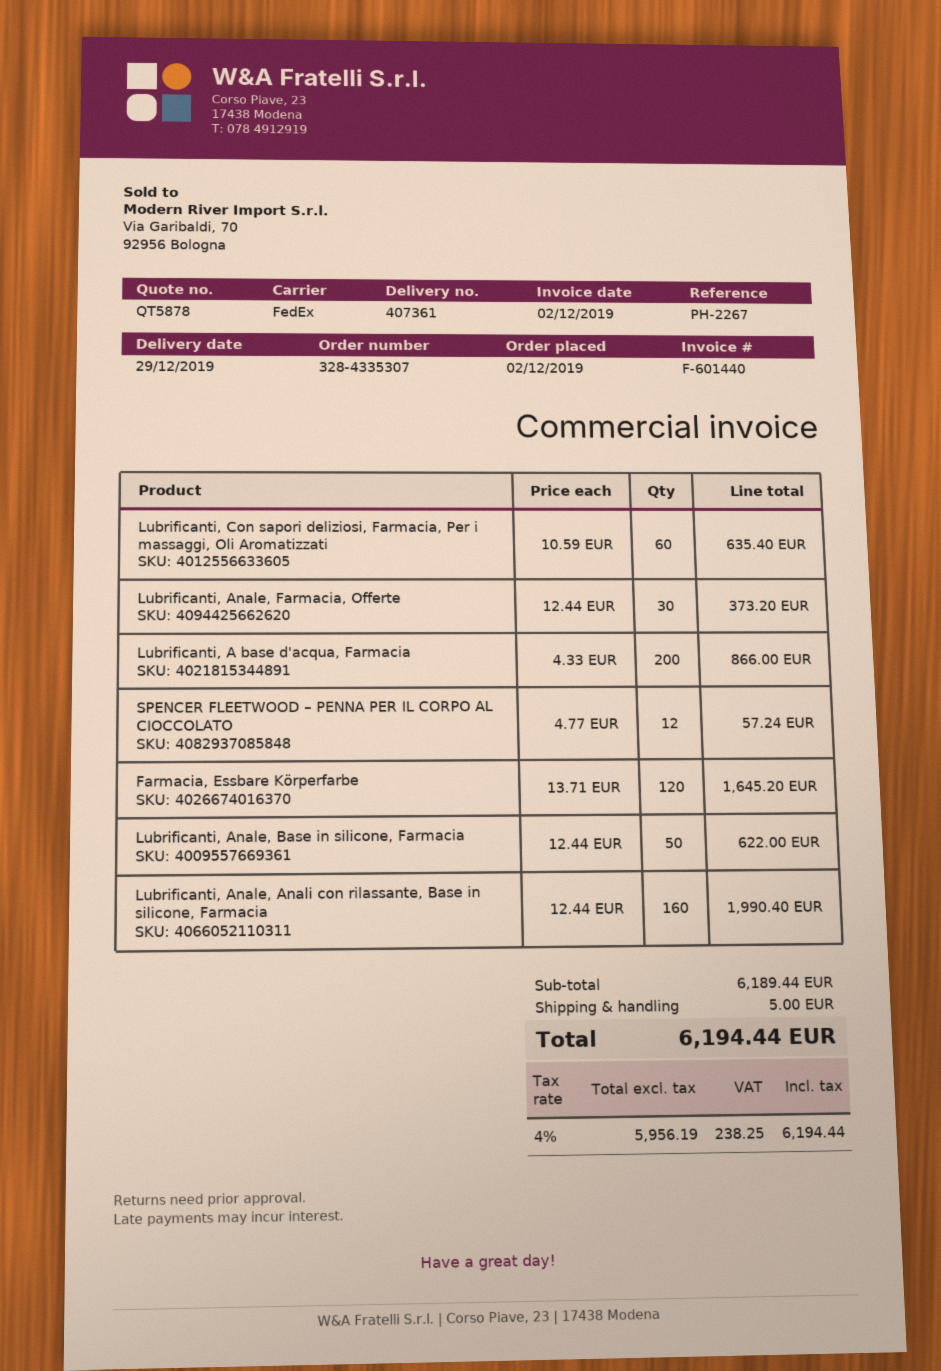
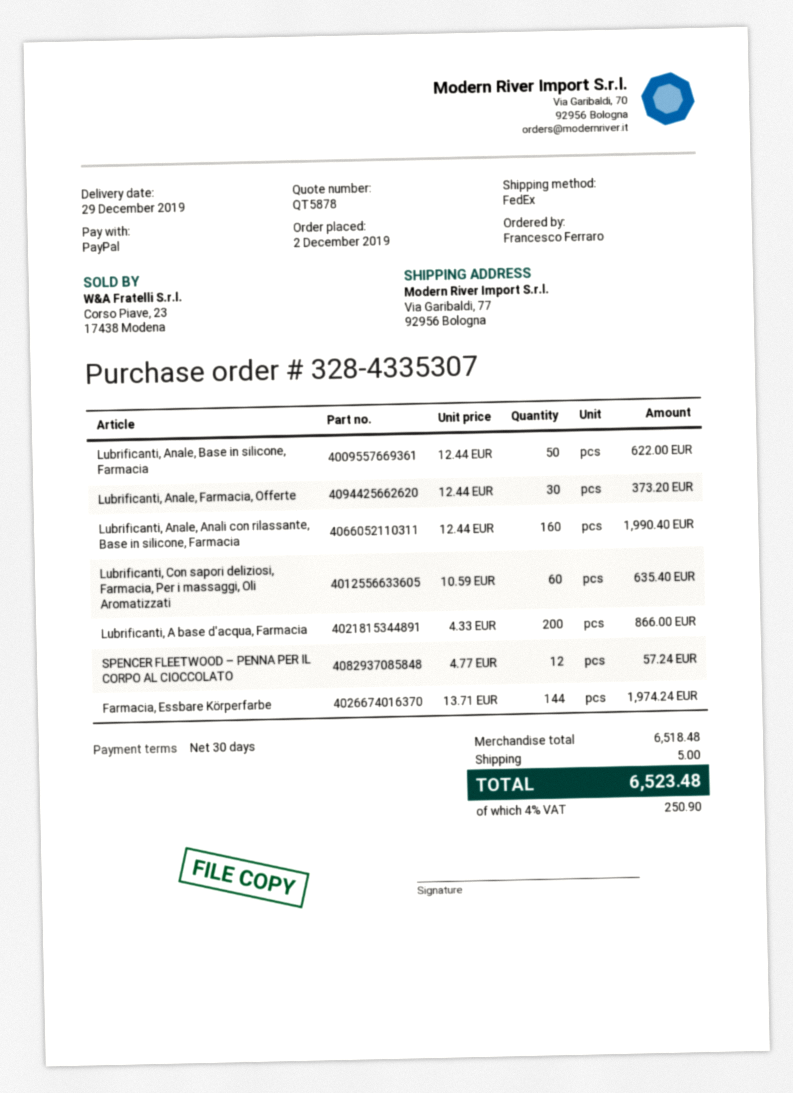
Farmacia, Essbare Körperfarbe: 120 x 13.71 = 1645.20 -> 144 x 13.71 = 1974.24
subtotal: 6189.44 -> 6518.48
tax: 4% = 238.25 -> 4% = 250.90
total: 6194.44 -> 6523.48

